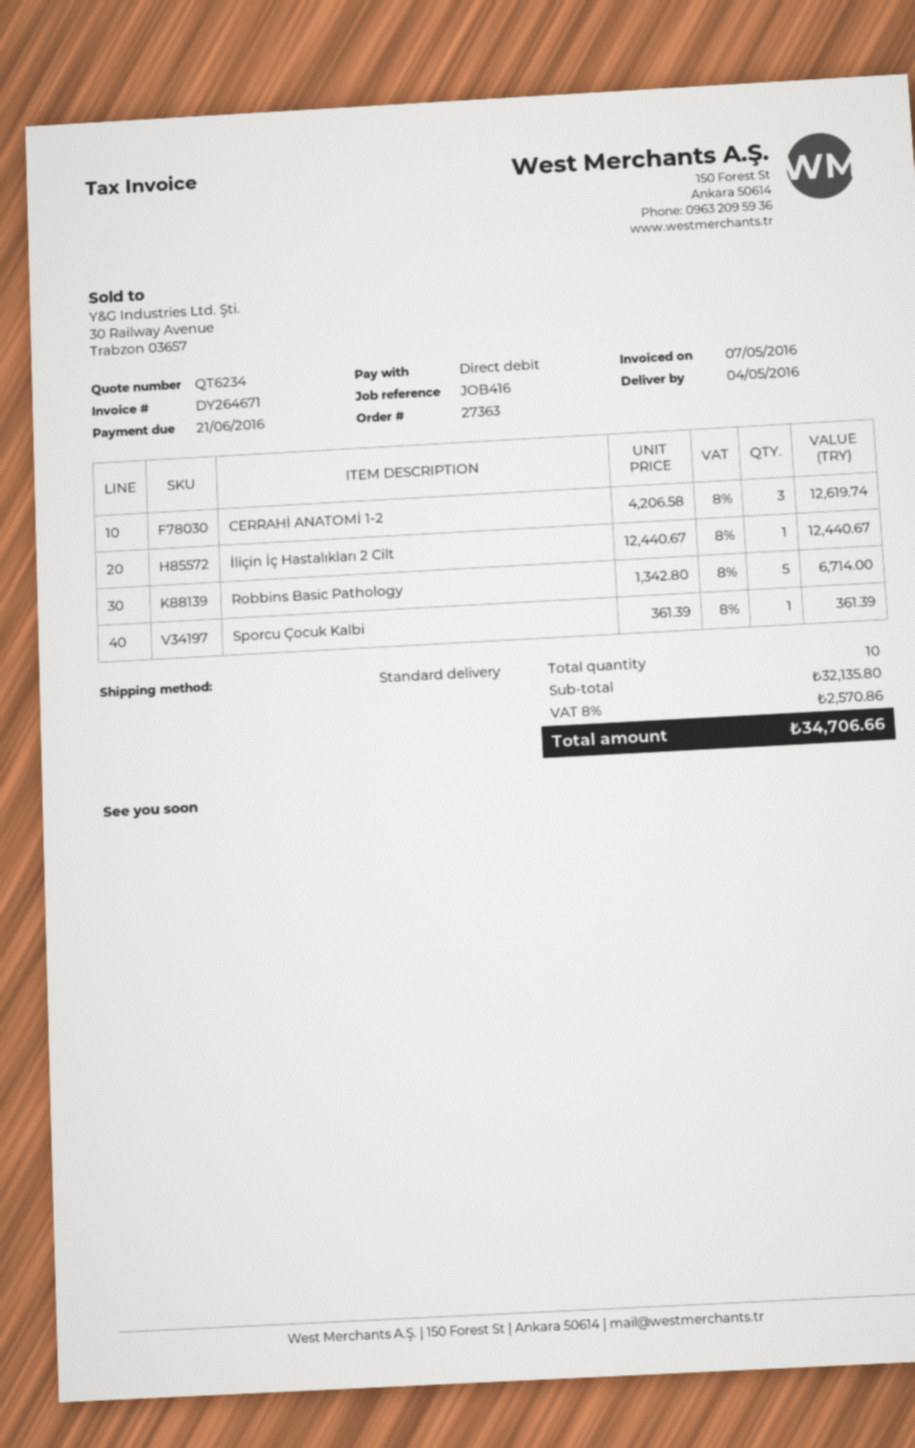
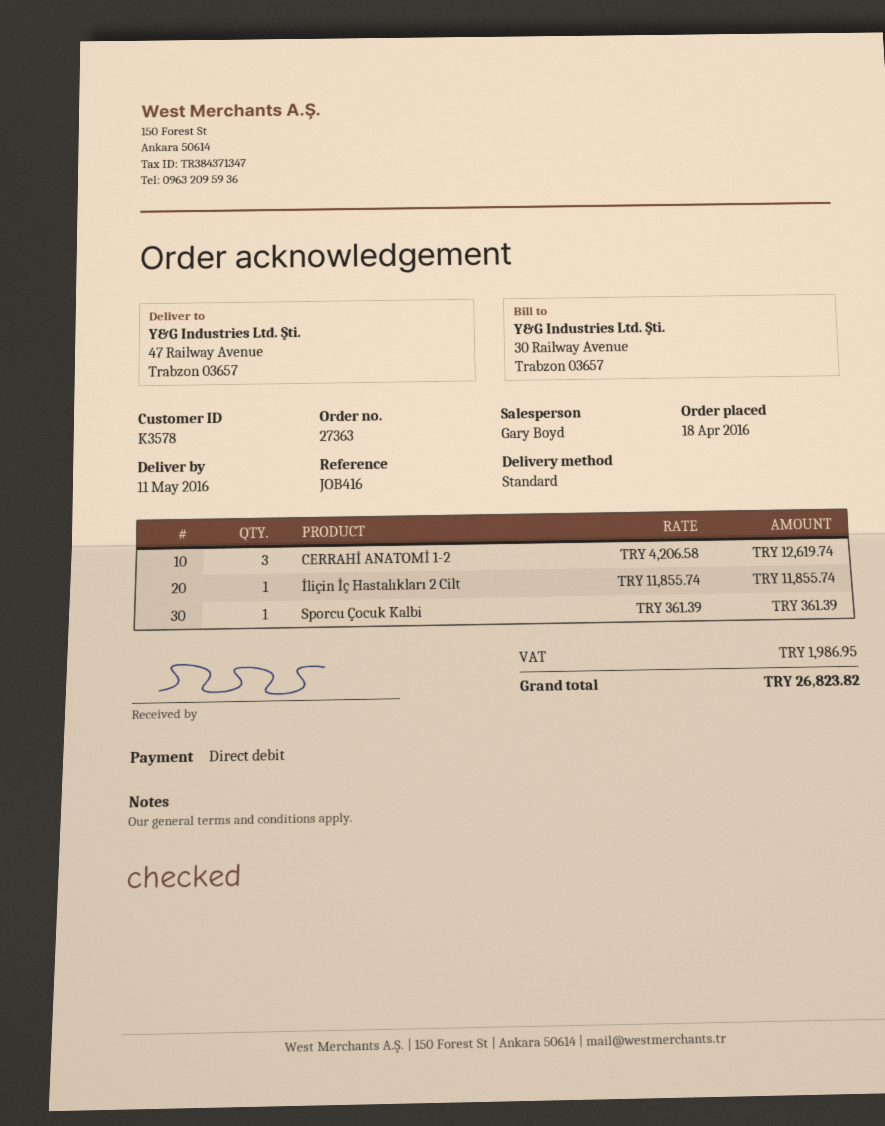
delivery date: 2016-05-04 -> 2016-05-11
İliçin İç Hastalıkları 2 Cilt: 1 x 12440.67 = 12440.67 -> 1 x 11855.74 = 11855.74
Robbins Basic Pathology: 5 x 1342.80 = 6714.00 -> none
tax: 2570.86 -> 1986.95
total: 34706.66 -> 26823.82

